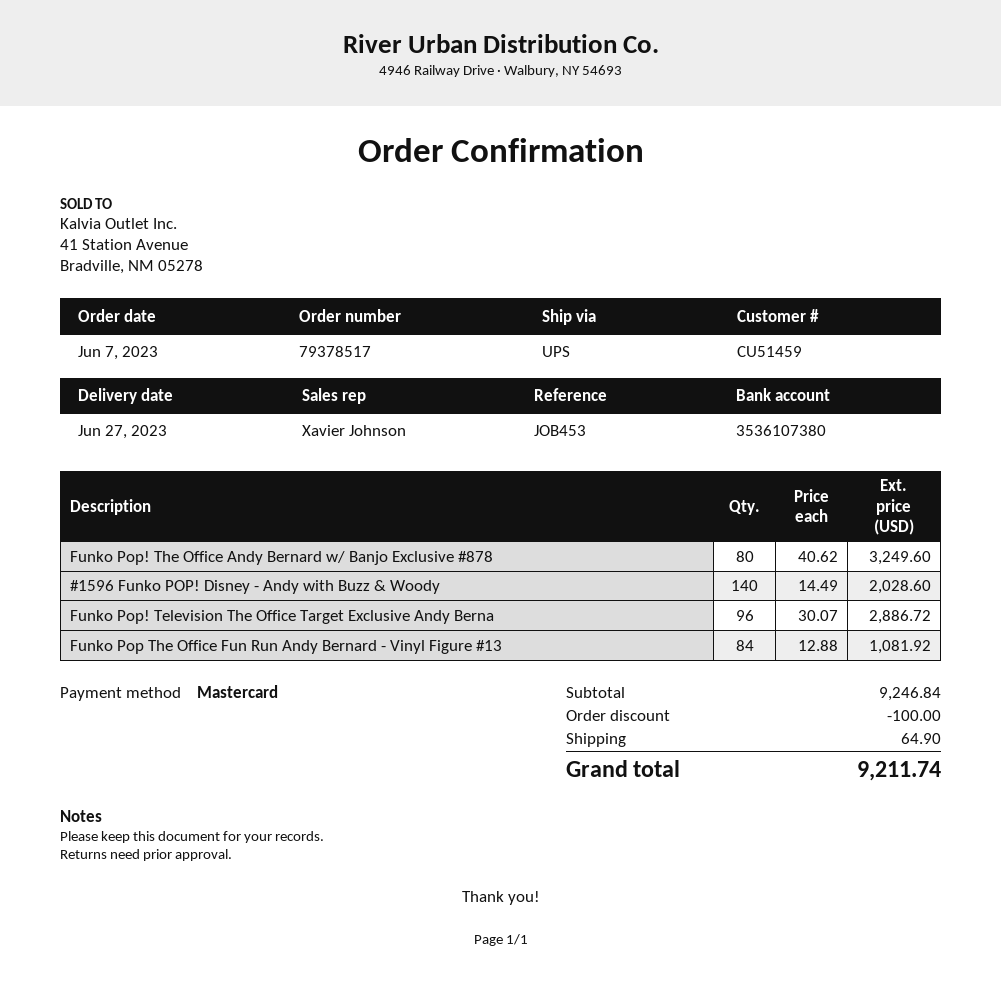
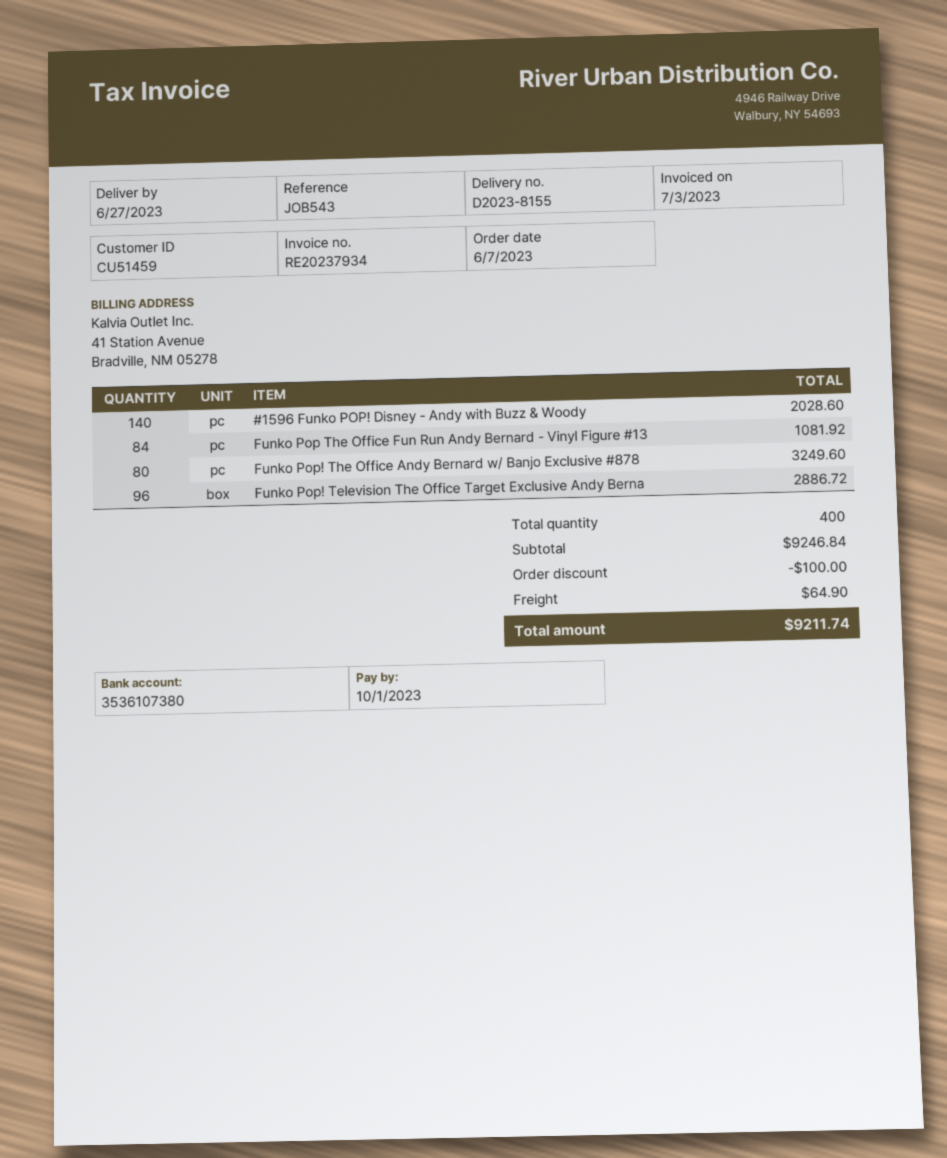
reference: JOB453 -> JOB543

